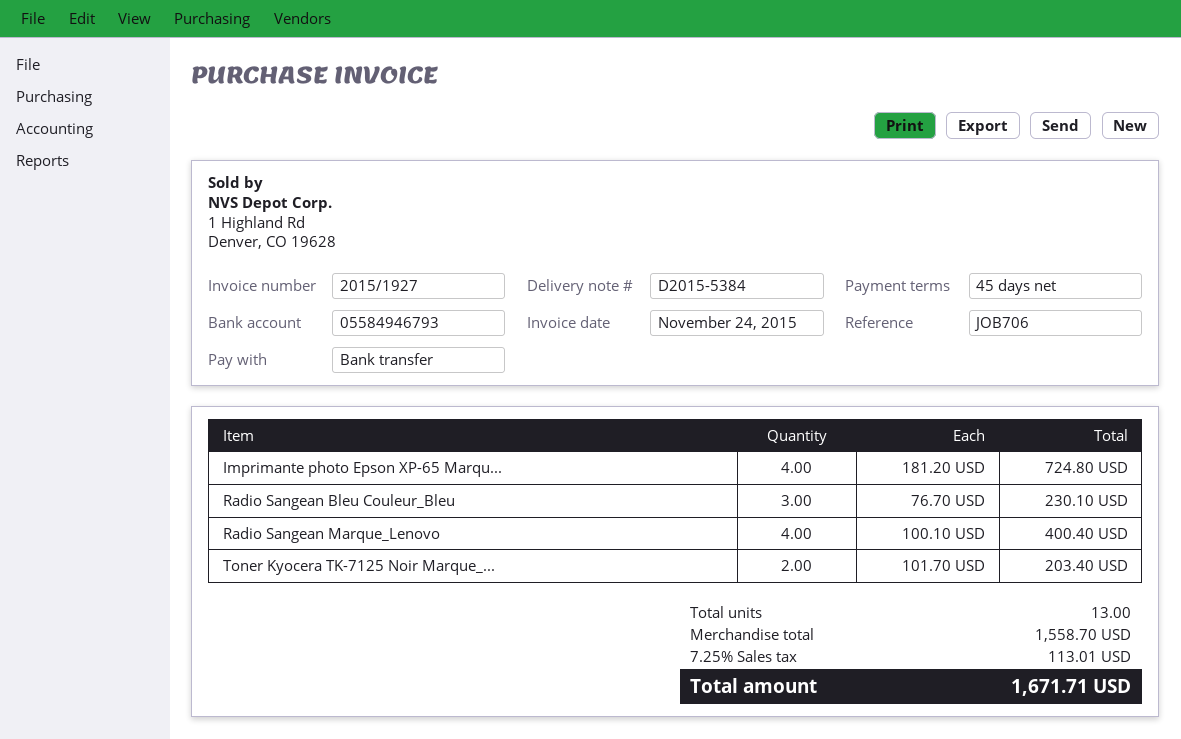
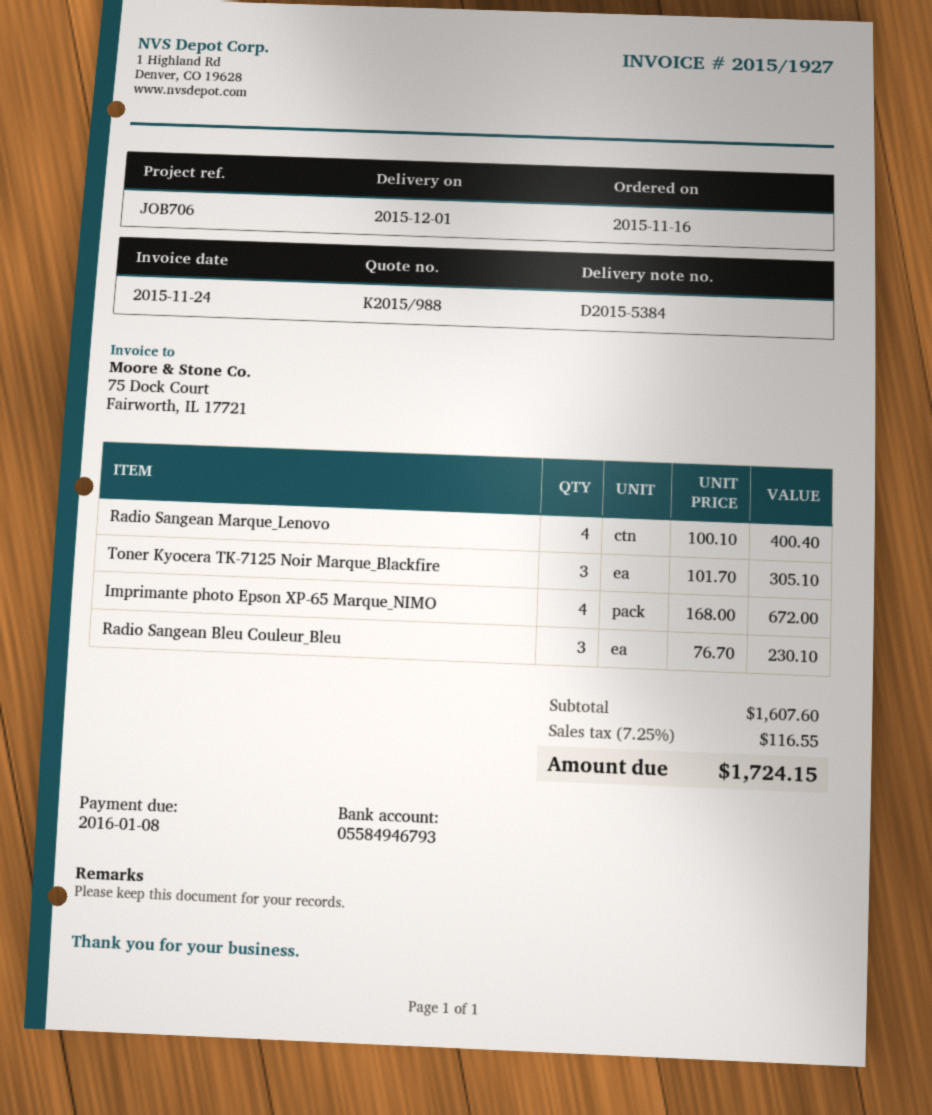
Imprimante photo Epson XP-65 Marqu...: 4 x 181.20 = 724.80 -> 4 x 168.00 = 672.00
Toner Kyocera TK-7125 Noir Marque_...: 2 x 101.70 = 203.40 -> 3 x 101.70 = 305.10
subtotal: 1558.70 -> 1607.60
tax: 7.25% = 113.01 -> 7.25% = 116.55
total: 1671.71 -> 1724.15

